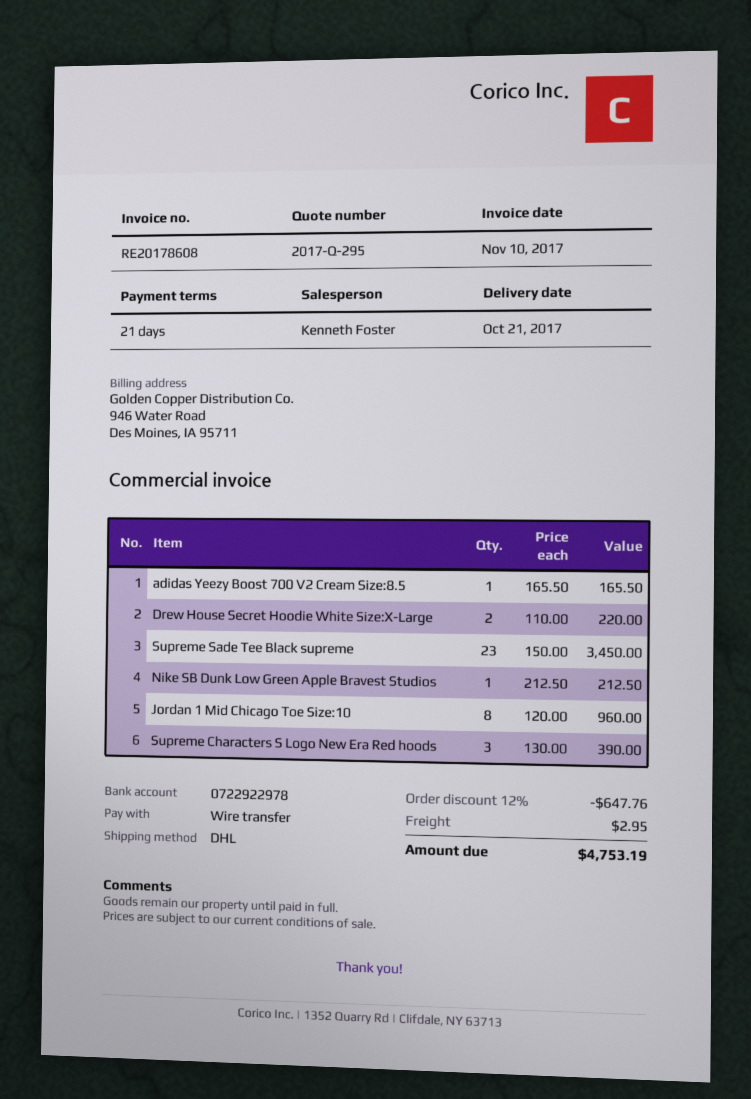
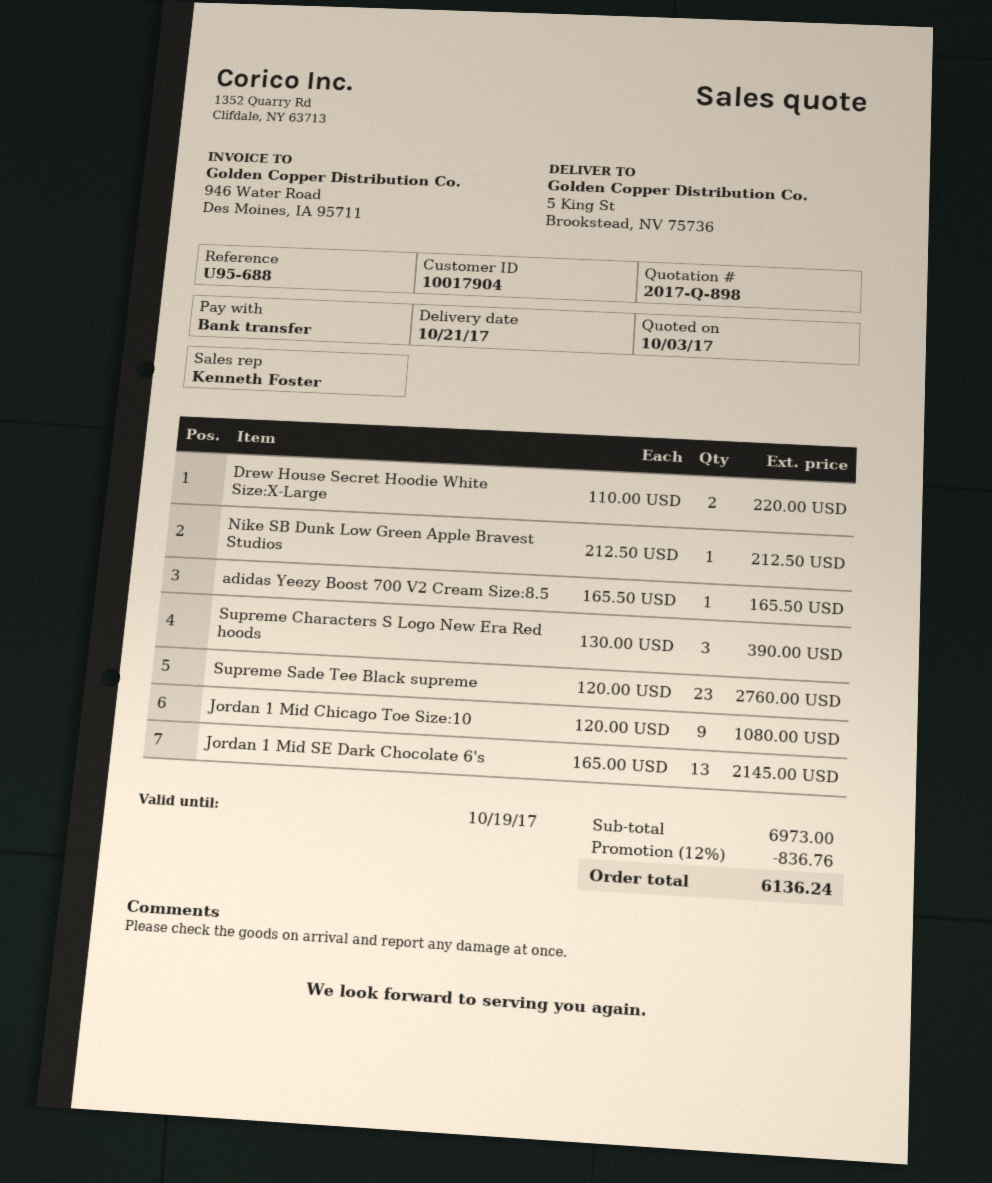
quote number: 2017-Q-295 -> 2017-Q-898
Supreme Sade Tee Black supreme: 23 x 150.00 = 3450.00 -> 23 x 120.00 = 2760.00
Jordan 1 Mid Chicago Toe Size:10: 8 x 120.00 = 960.00 -> 9 x 120.00 = 1080.00
Jordan 1 Mid SE Dark Chocolate 6's: none -> 13 x 165.00 = 2145.00
discount: 12% = 647.76 -> 12% = 836.76
shipping: 2.95 -> none
total: 4753.19 -> 6136.24

